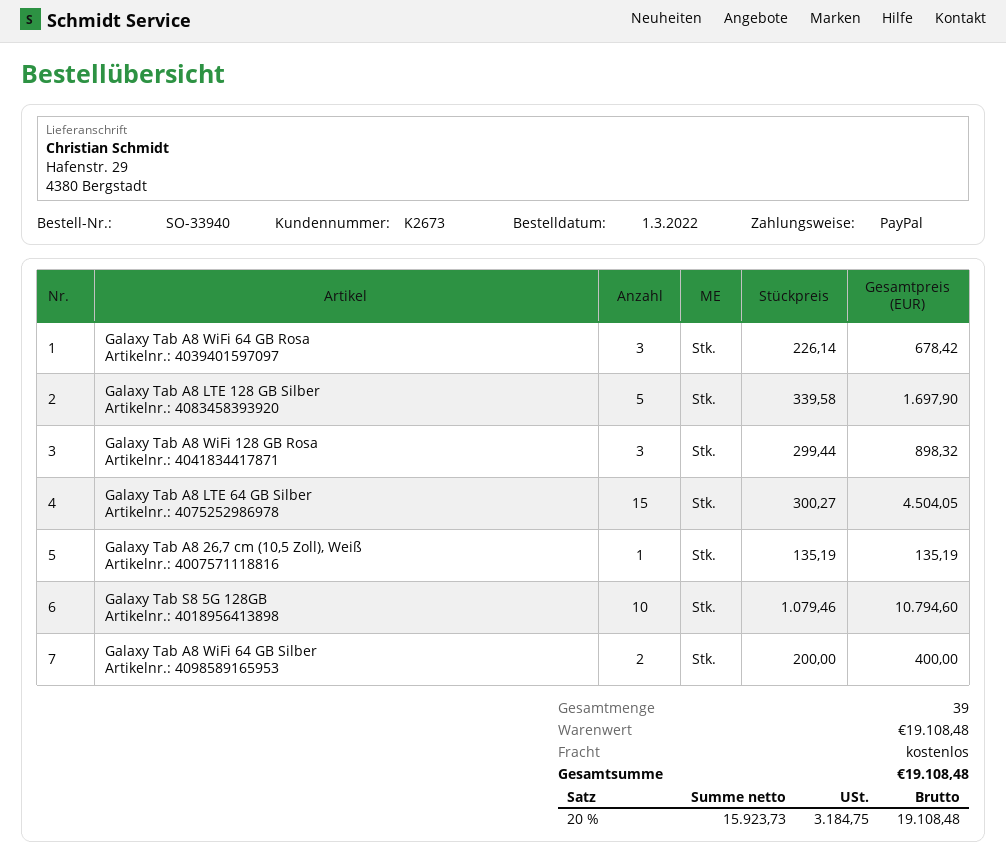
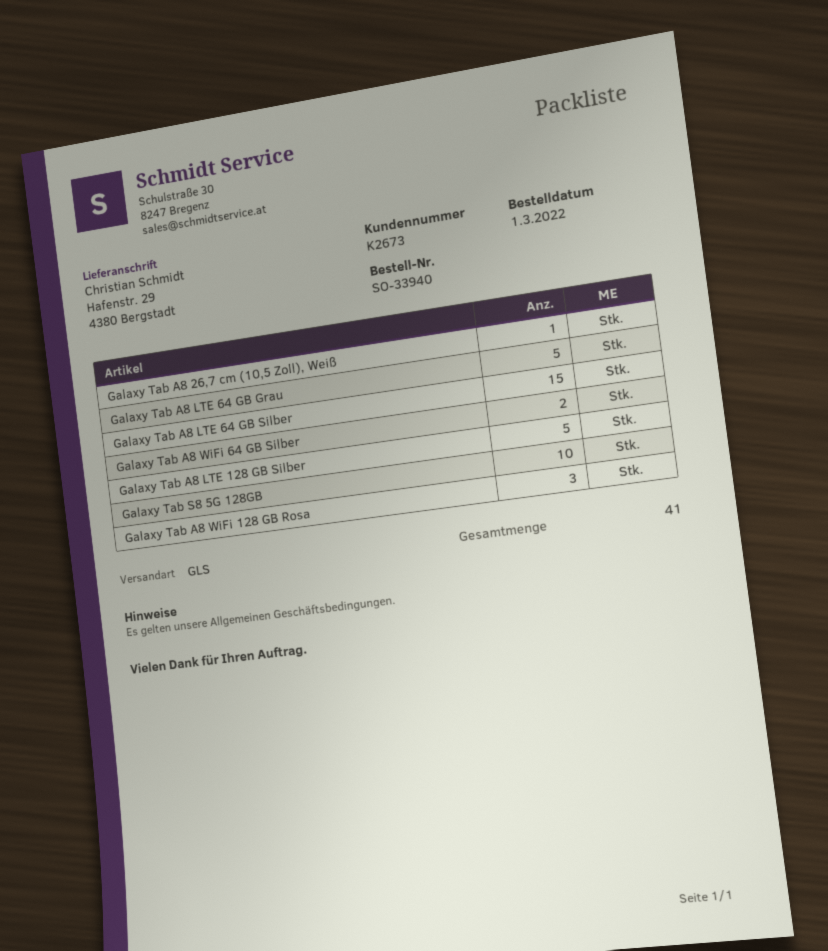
Galaxy Tab A8 WiFi 64 GB Rosa: 3 -> none
Galaxy Tab A8 LTE 64 GB Grau: none -> 5
total quantity: 39 -> 41

